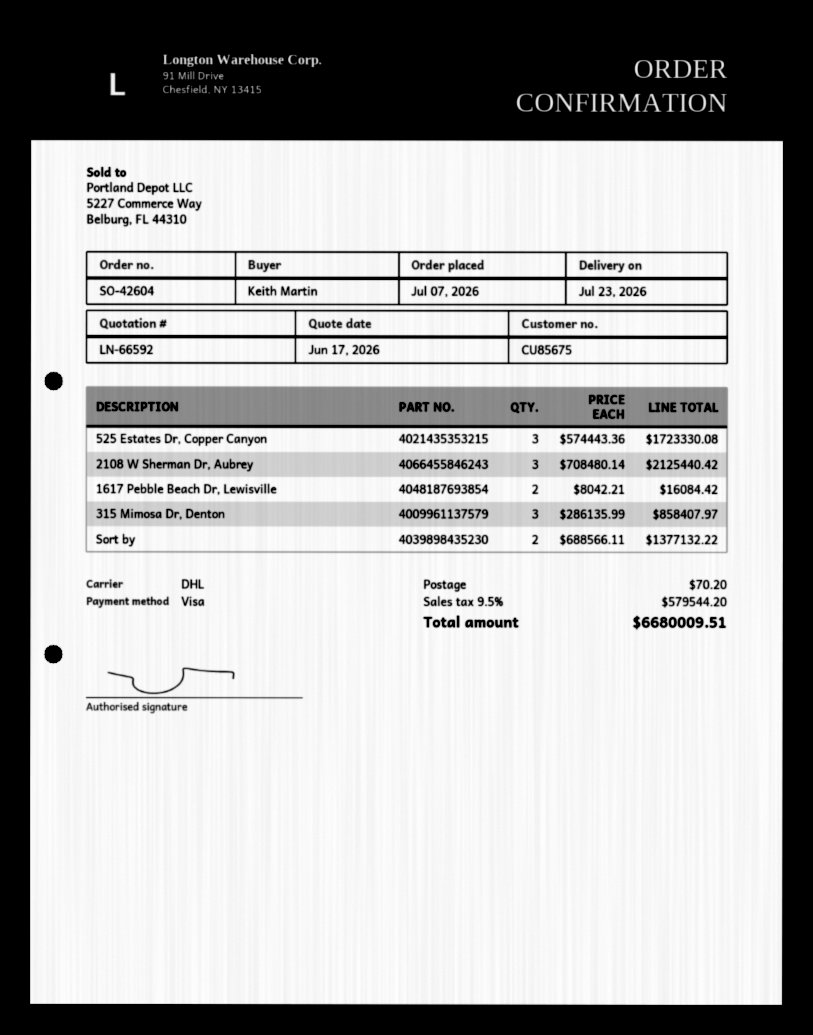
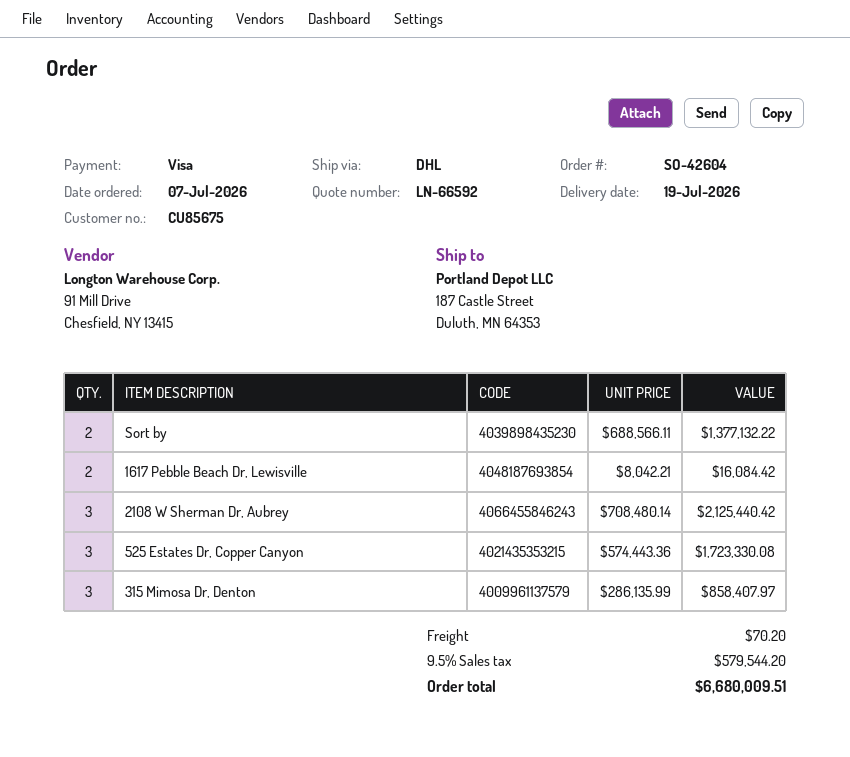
delivery date: 2026-07-23 -> 2026-07-19

